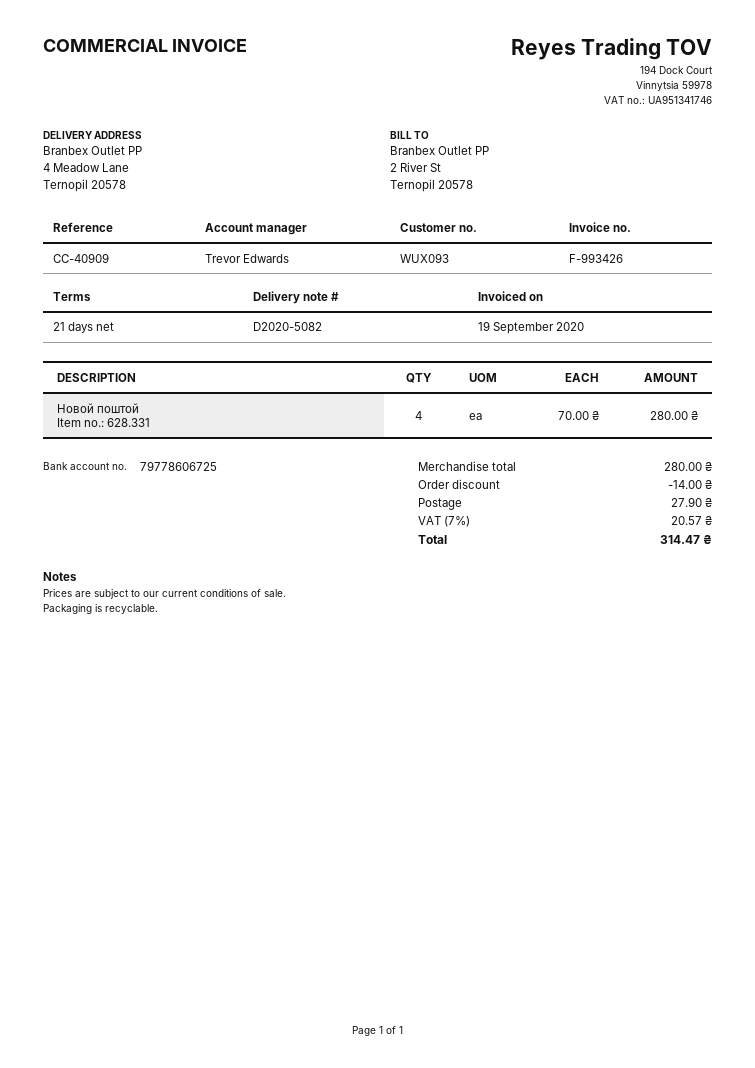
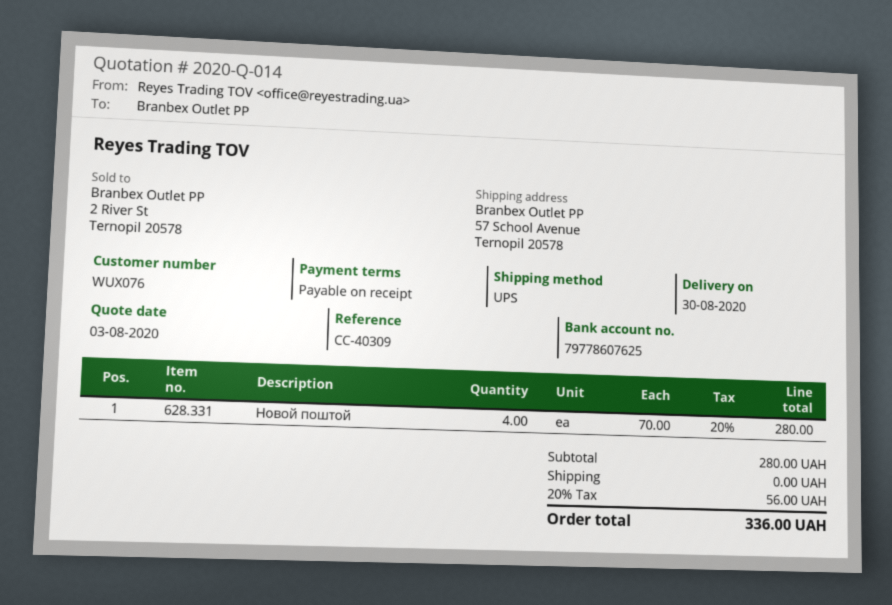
payment terms: 21 days -> on receipt
customer number: WUX093 -> WUX076
reference: CC-40909 -> CC-40309
bank account: 79778606725 -> 79778607625
ship to: 4 Meadow Lane, Ternopil 20578 -> 57 School Avenue, Ternopil 20578
discount: 14.00 -> none
shipping: 27.90 -> 0.00
tax: 7% = 20.57 -> 20% = 56.00
total: 314.47 -> 336.00

